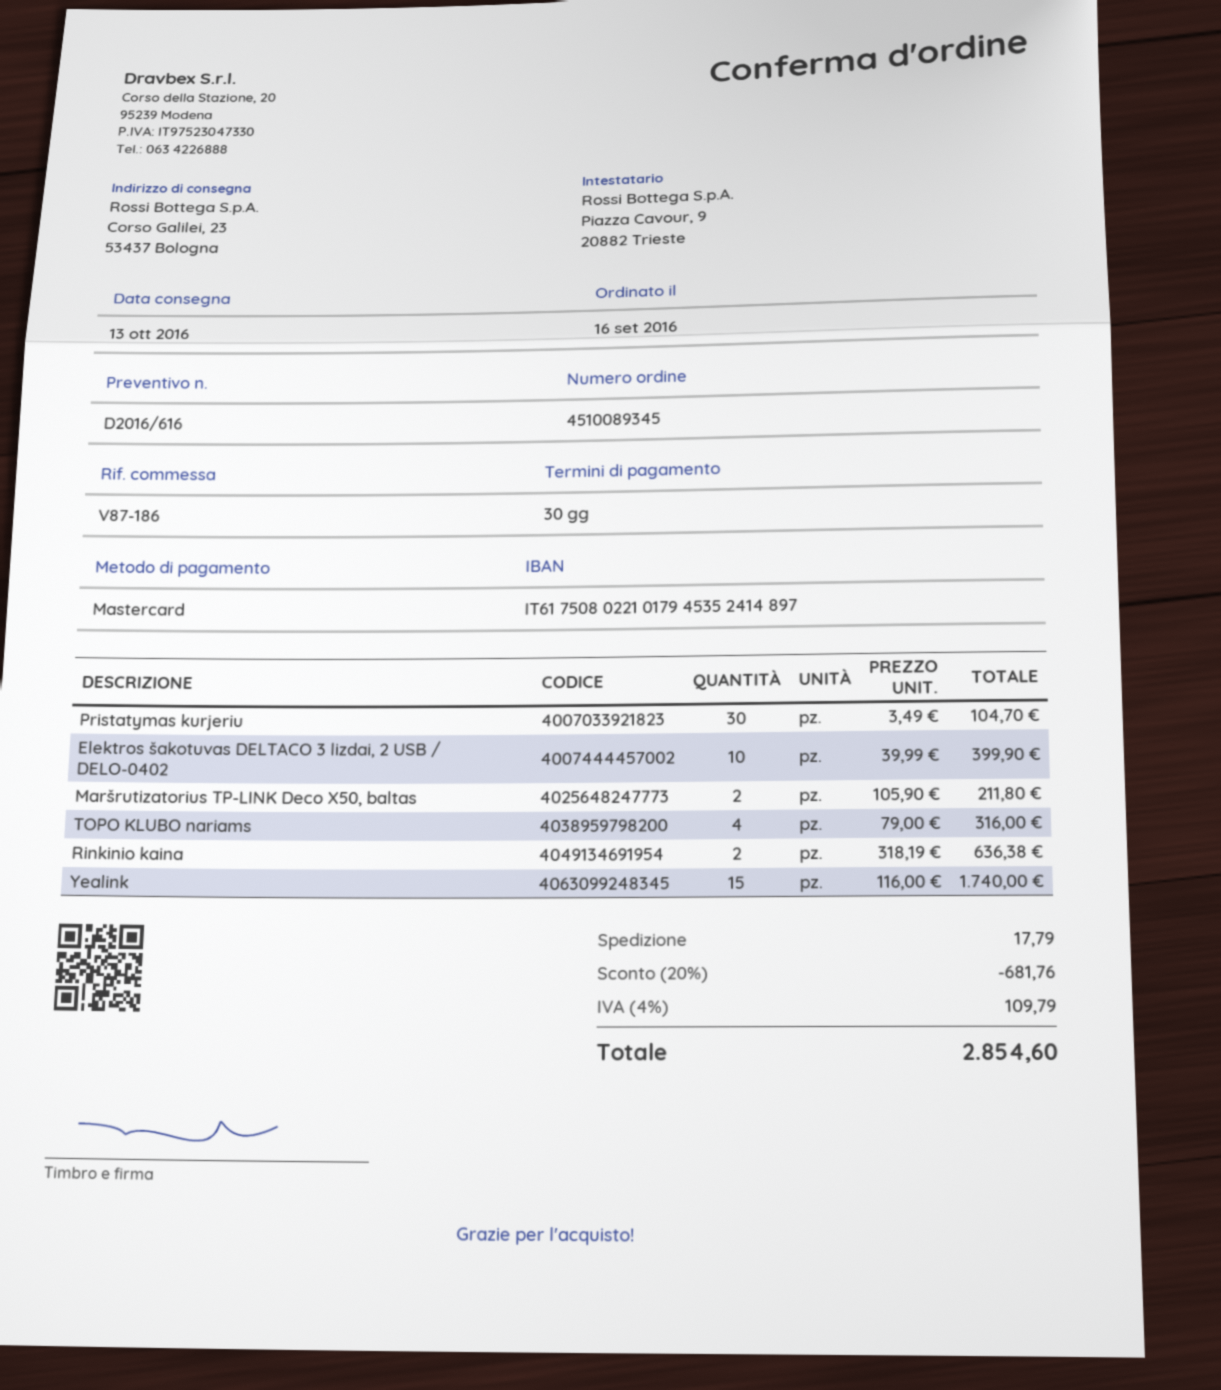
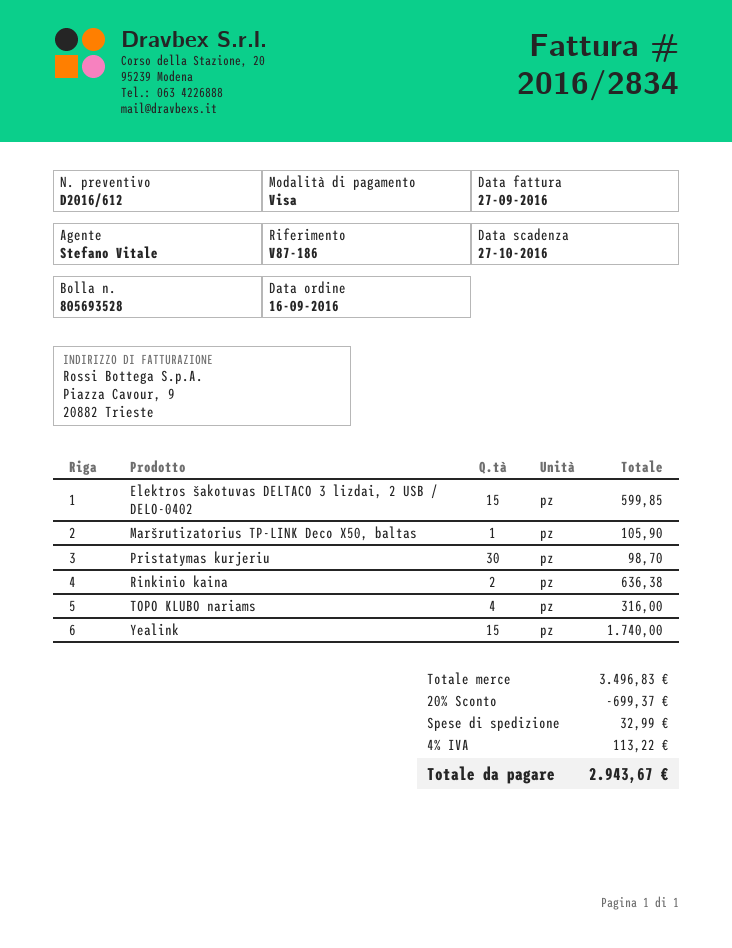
quote number: D2016/616 -> D2016/612
payment method: Mastercard -> Visa
Pristatymas kurjeriu: 30 for 104.70 -> 30 for 98.70
Elektros šakotuvas DELTACO 3 lizdai, 2 USB / DELO-0402: 10 for 399.90 -> 15 for 599.85
Maršrutizatorius TP-LINK Deco X50, baltas: 2 for 211.80 -> 1 for 105.90
discount: 20% = 681.76 -> 20% = 699.37
shipping: 17.79 -> 32.99
tax: 4% = 109.79 -> 4% = 113.22
total: 2854.60 -> 2943.67

